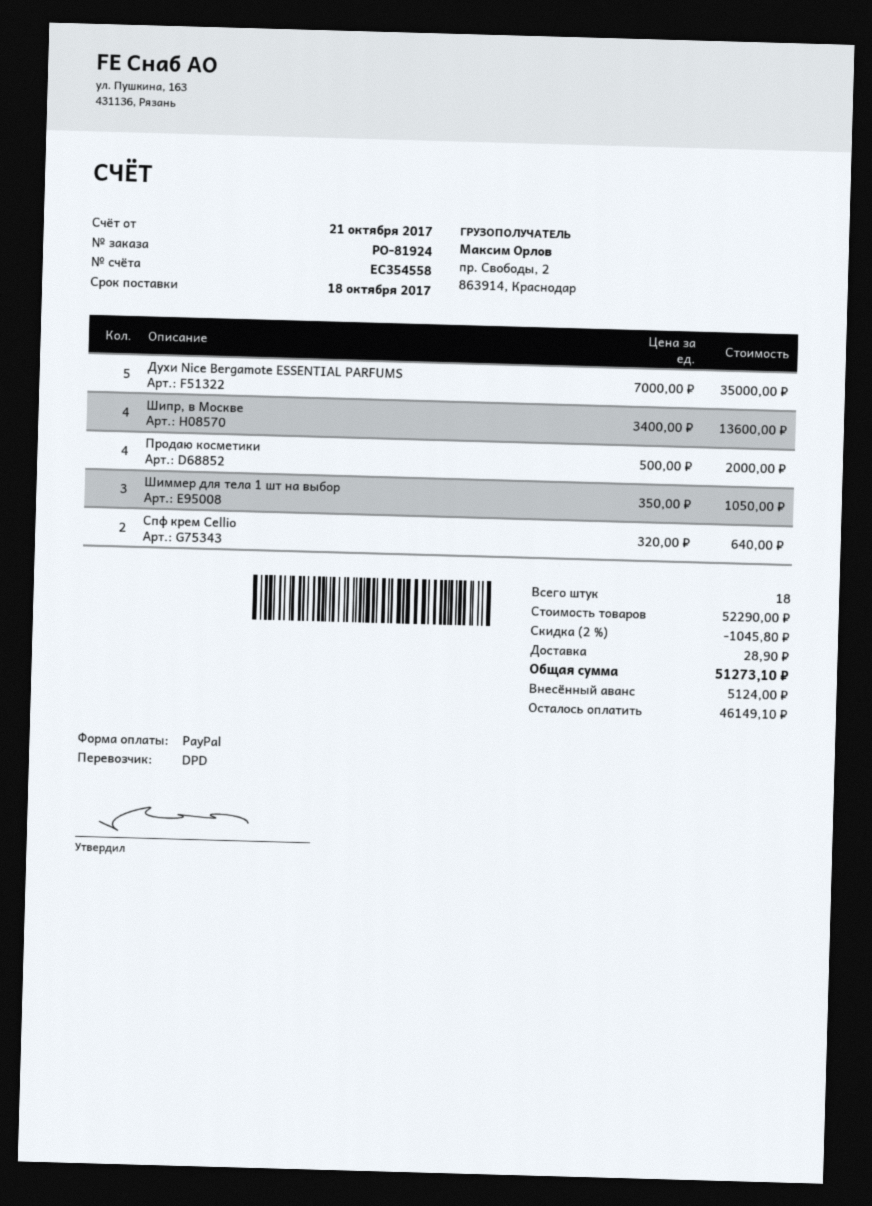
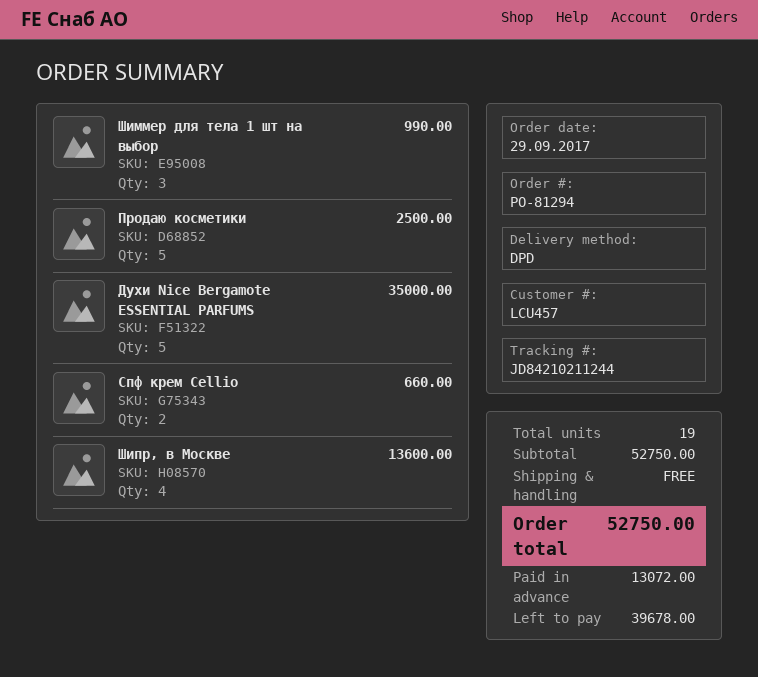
order number: PO-81924 -> PO-81294
Продаю косметики: 4 for 2000.00 -> 5 for 2500.00
Шиммер для тела 1 шт на выбор: 3 for 1050.00 -> 3 for 990.00
Спф крем Cellio: 2 for 640.00 -> 2 for 660.00
total quantity: 18 -> 19
subtotal: 52290.00 -> 52750.00
discount: 2% = 1045.80 -> none
shipping: 28.90 -> 0.00
total: 51273.10 -> 52750.00
deposit: 5124.00 -> 13072.00
balance: 46149.10 -> 39678.00

